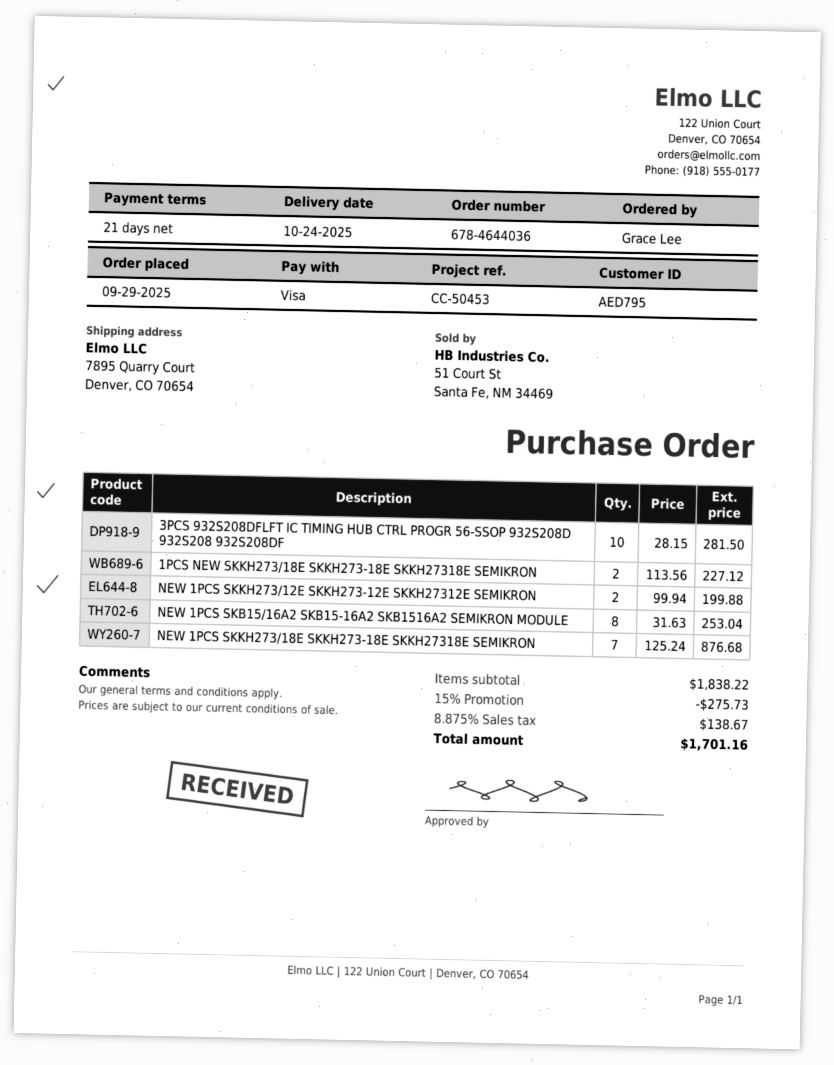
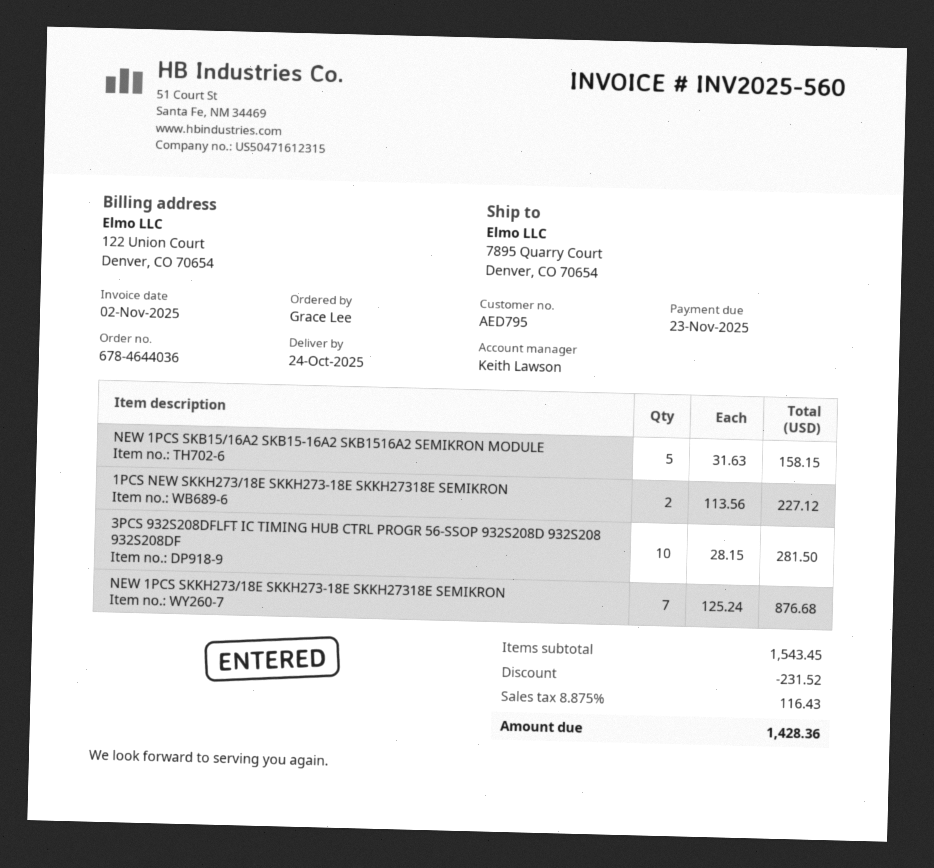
NEW 1PCS SKKH273/12E SKKH273-12E SKKH27312E SEMIKRON: 2 x 99.94 = 199.88 -> none
NEW 1PCS SKB15/16A2 SKB15-16A2 SKB1516A2 SEMIKRON MODULE: 8 x 31.63 = 253.04 -> 5 x 31.63 = 158.15
subtotal: 1838.22 -> 1543.45
discount: 275.73 -> 231.52
tax: 8.875% = 138.67 -> 8.875% = 116.43
total: 1701.16 -> 1428.36

